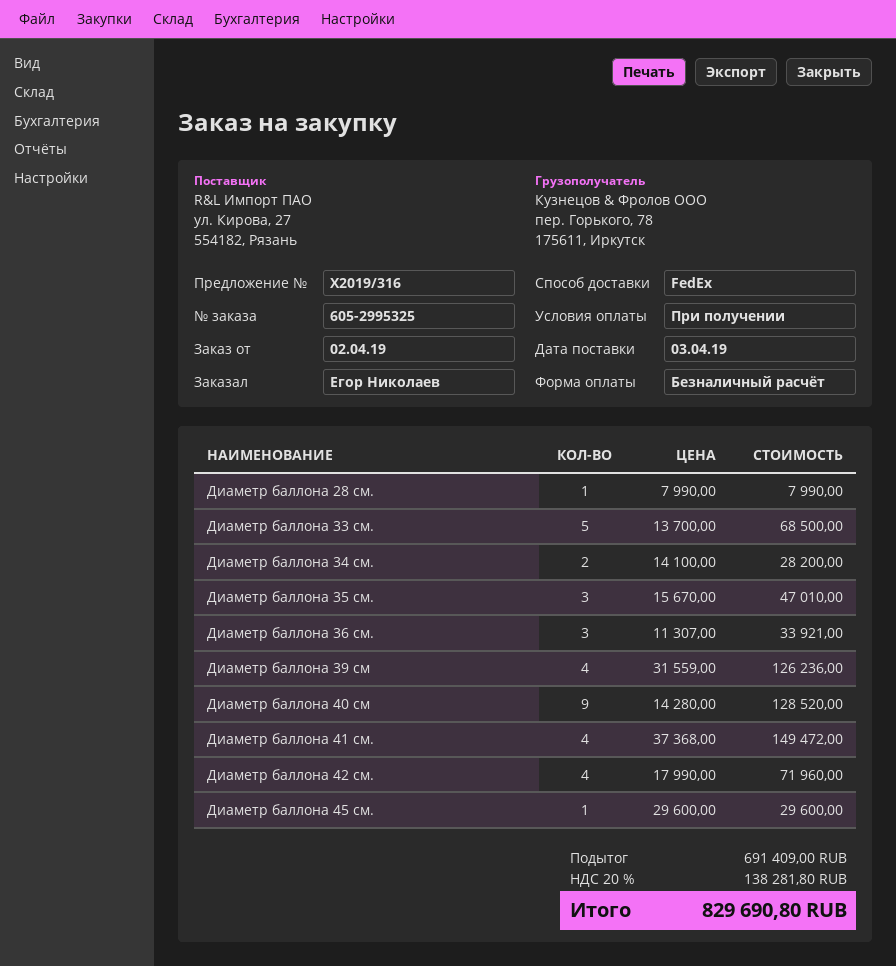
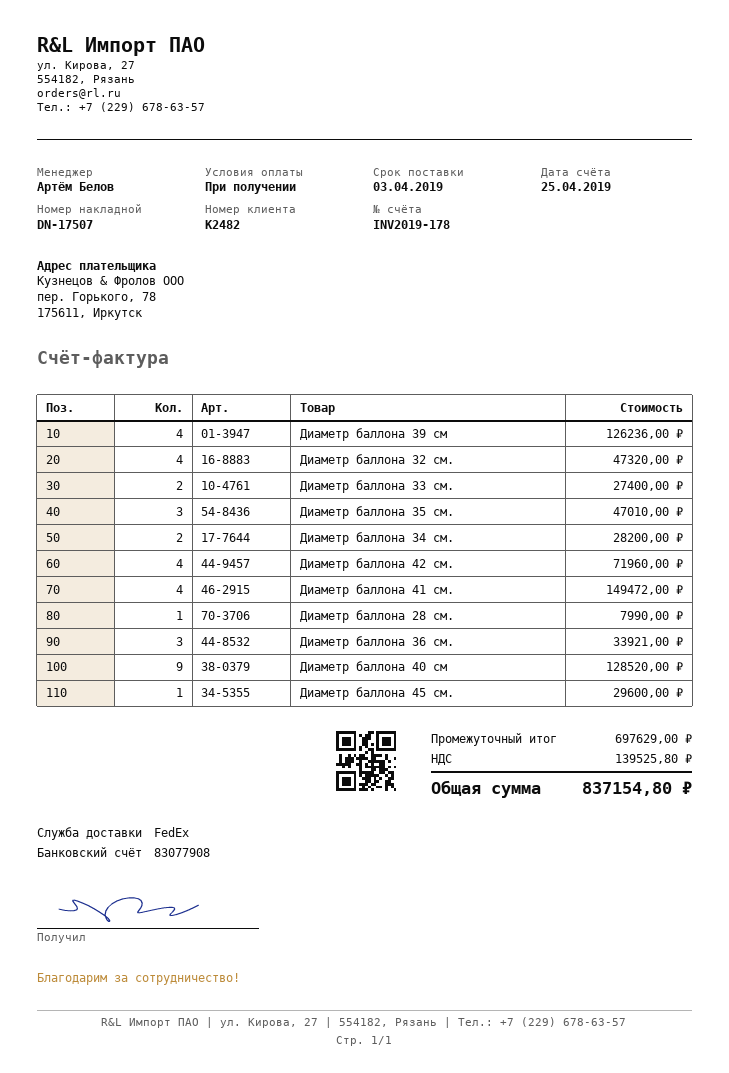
Диаметр баллона 33 см.: 5 for 68500.00 -> 2 for 27400.00
Диаметр баллона 32 см.: none -> 4 for 47320.00
subtotal: 691409.00 -> 697629.00
tax: 138281.80 -> 139525.80
total: 829690.80 -> 837154.80

